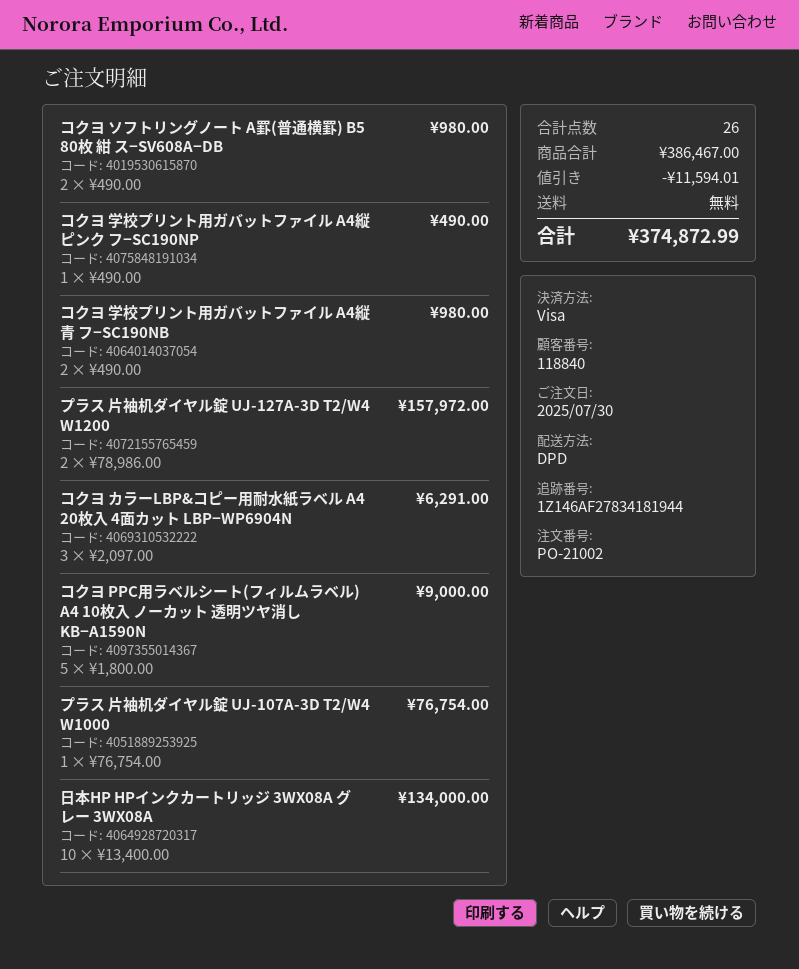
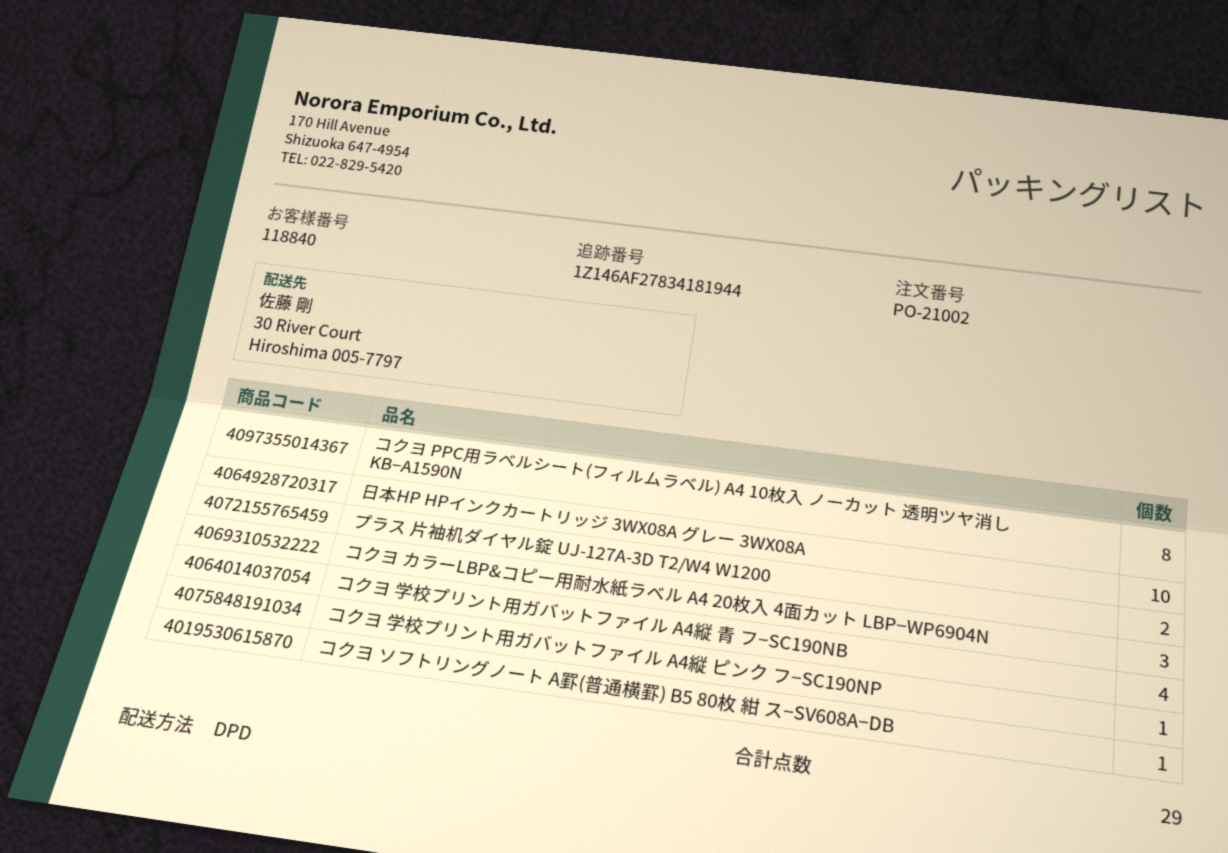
コクヨ ソフトリングノート A罫(普通横罫) B5 80枚 紺 ス−SV608A−DB: 2 -> 1
コクヨ 学校プリント用ガバットファイル A4縦 青 フ−SC190NB: 2 -> 4
コクヨ PPC用ラベルシート(フィルムラベル) A4 10枚入 ノーカット 透明ツヤ消し KB−A1590N: 5 -> 8
プラス 片袖机ダイヤル錠 UJ-107A-3D T2/W4 W1000: 1 -> none
total quantity: 26 -> 29

